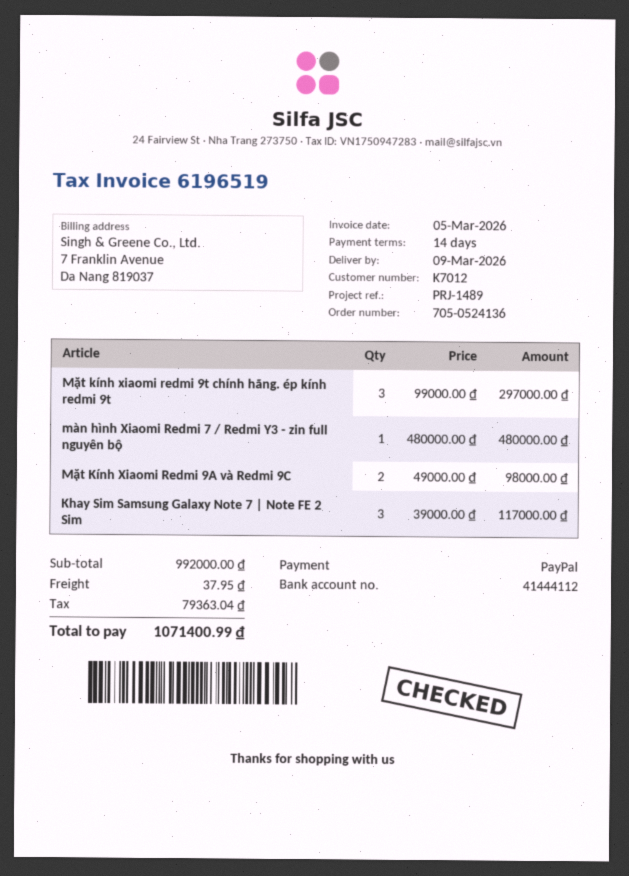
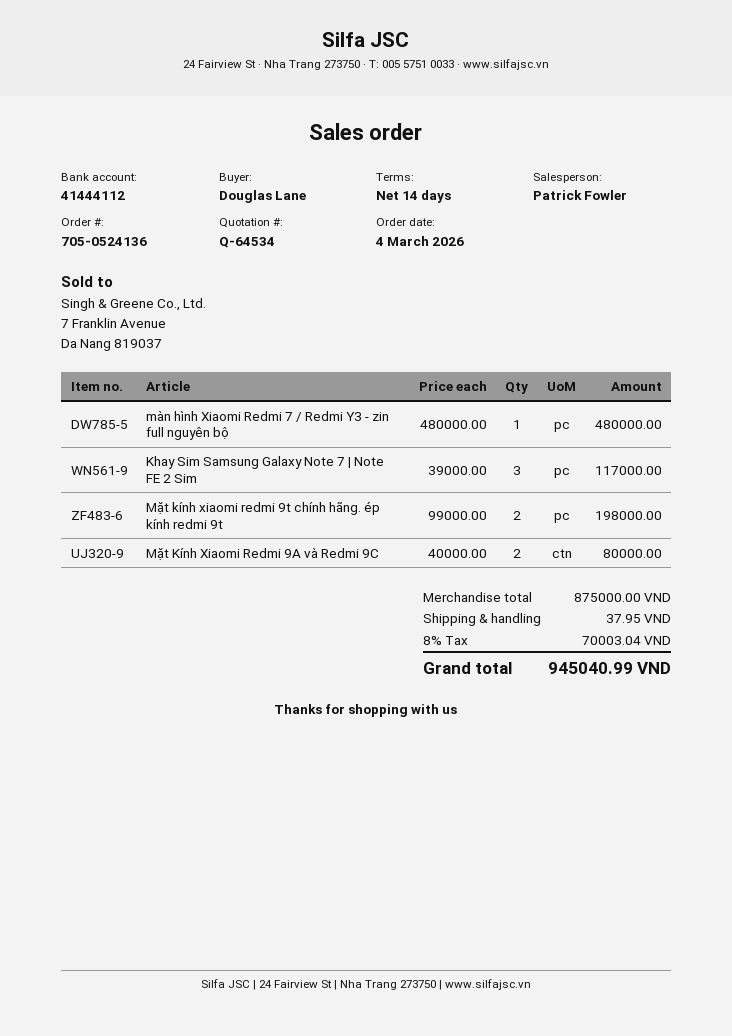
Mặt kính xiaomi redmi 9t chính hãng. ép kính redmi 9t: 3 x 99000.00 = 297000.00 -> 2 x 99000.00 = 198000.00
Mặt Kính Xiaomi Redmi 9A và Redmi 9C: 2 x 49000.00 = 98000.00 -> 2 x 40000.00 = 80000.00
subtotal: 992000.00 -> 875000.00
tax: 79363.04 -> 70003.04
total: 1071400.99 -> 945040.99

